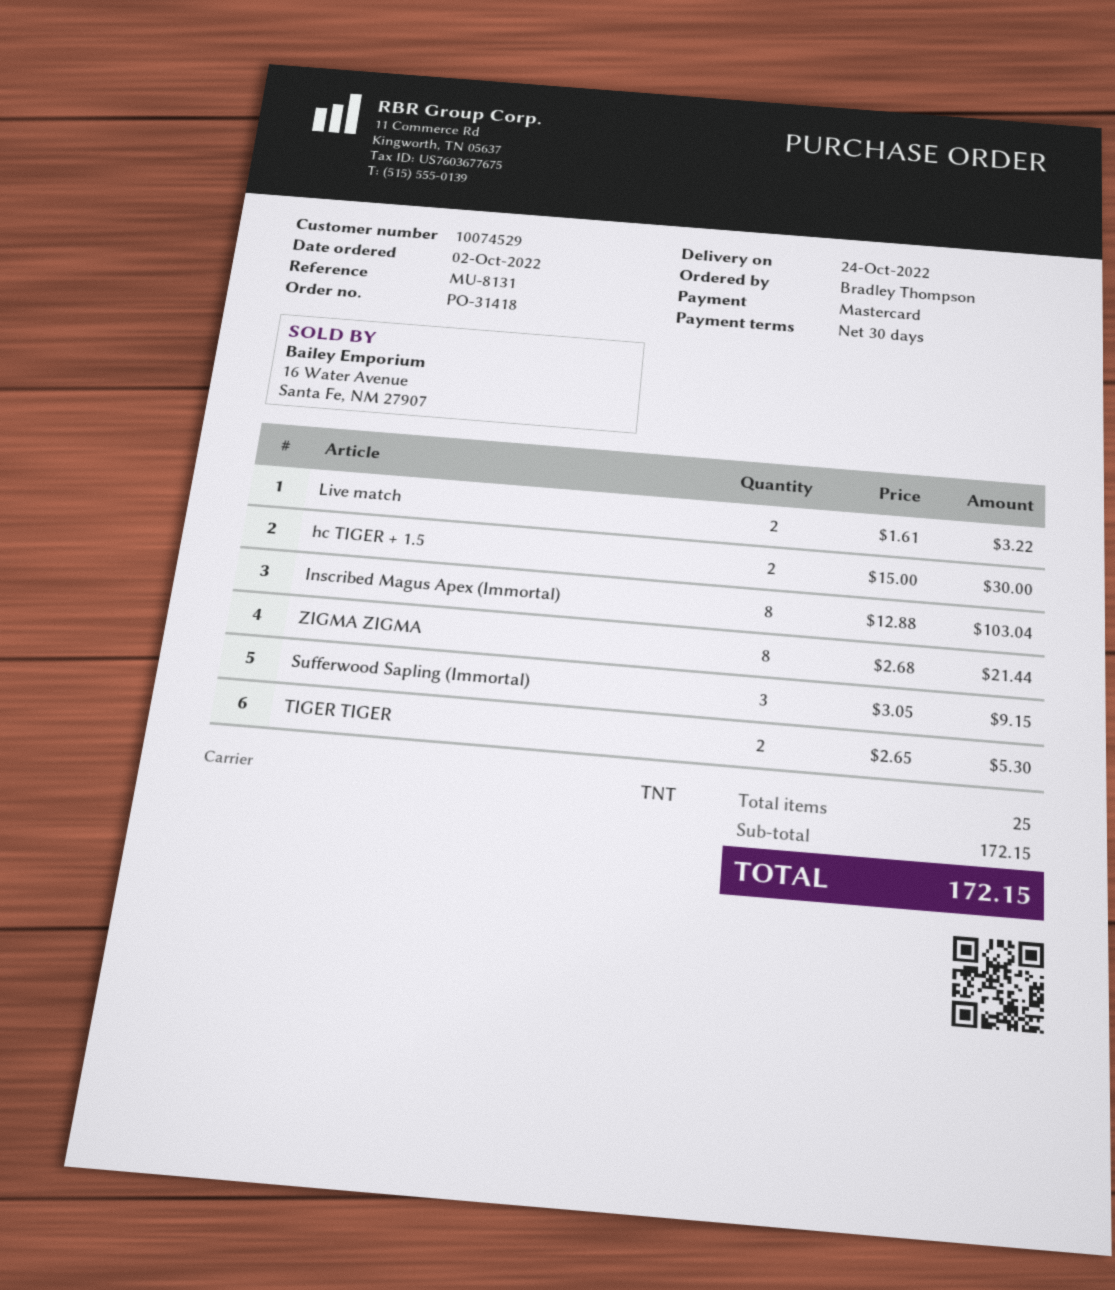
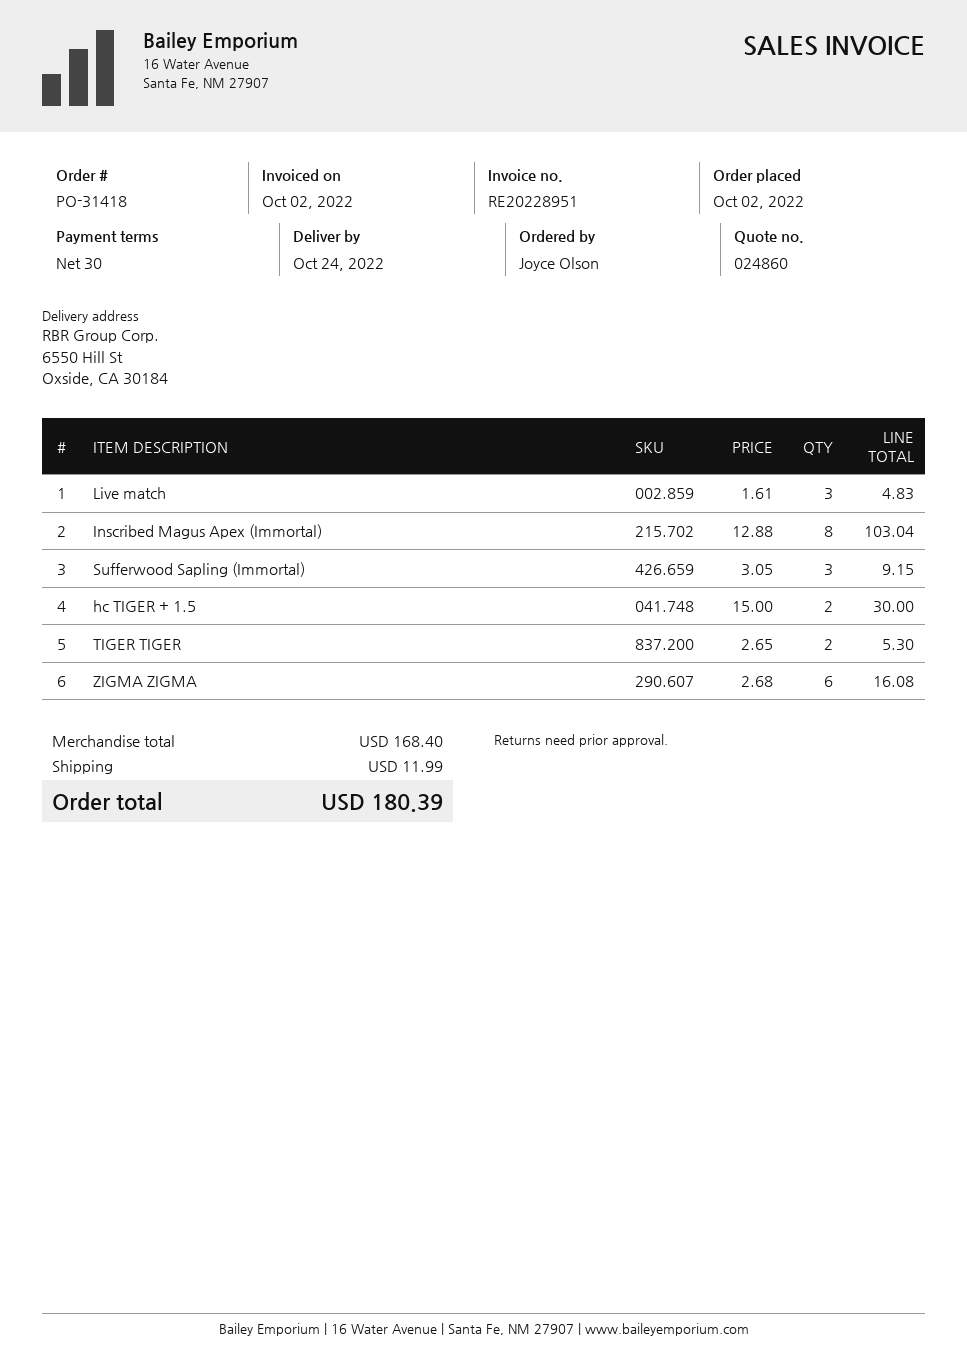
ordered by: Bradley Thompson -> Joyce Olson
Live match: 2 x 1.61 = 3.22 -> 3 x 1.61 = 4.83
ZIGMA ZIGMA: 8 x 2.68 = 21.44 -> 6 x 2.68 = 16.08
subtotal: 172.15 -> 168.40
shipping: none -> 11.99
total: 172.15 -> 180.39

